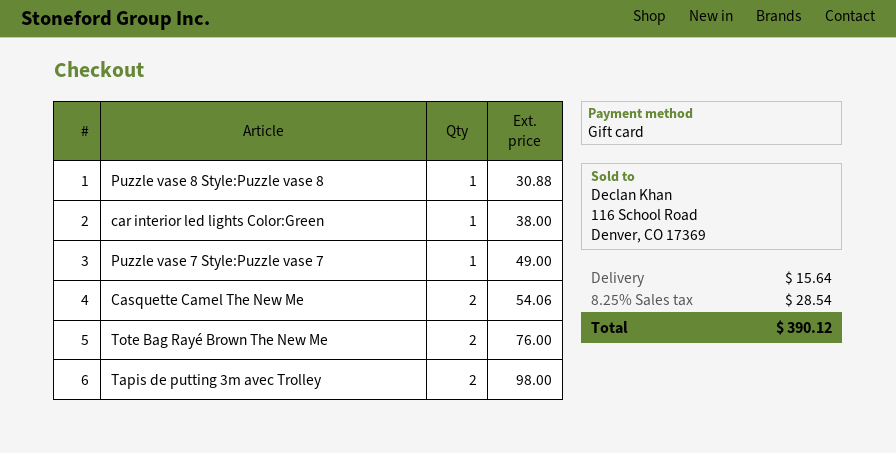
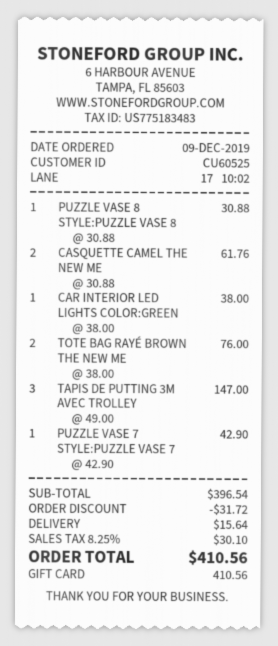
Puzzle vase 7 Style:Puzzle vase 7: 1 for 49.00 -> 1 for 42.90
Casquette Camel The New Me: 2 for 54.06 -> 2 for 61.76
Tapis de putting 3m avec Trolley: 2 for 98.00 -> 3 for 147.00
discount: none -> 31.72
tax: 8.25% = 28.54 -> 8.25% = 30.10
total: 390.12 -> 410.56

